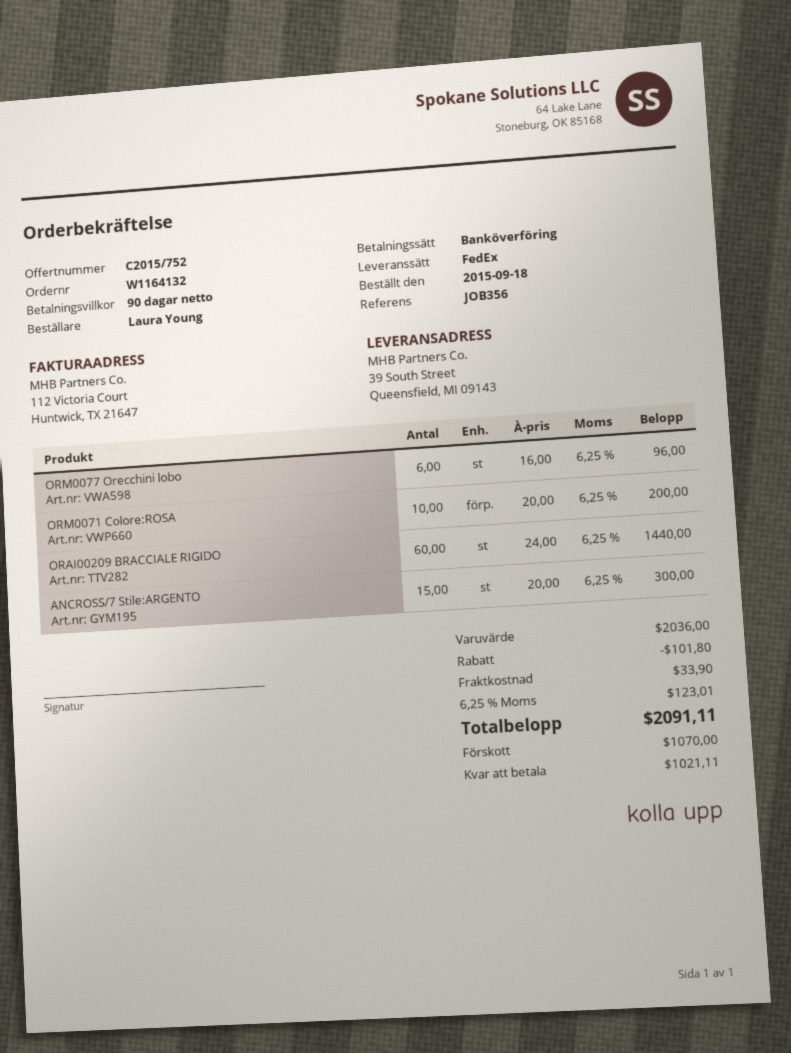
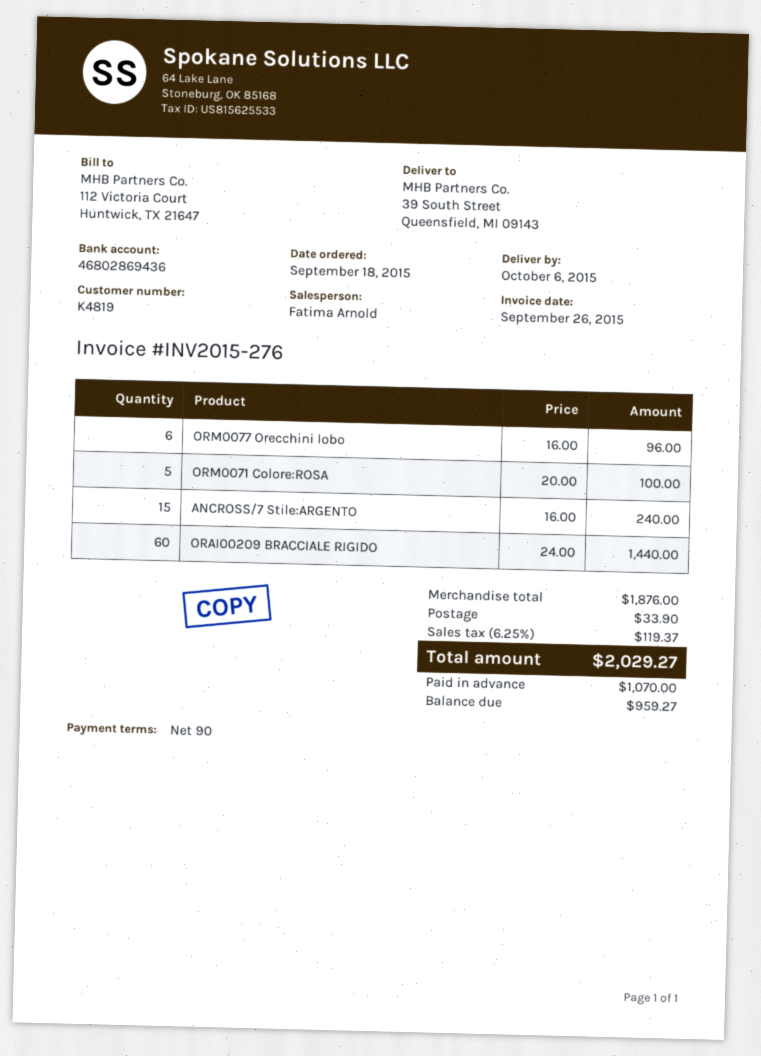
ORM0071 Colore:ROSA: 10 x 20.00 = 200.00 -> 5 x 20.00 = 100.00
ANCROSS/7 Stile:ARGENTO: 15 x 20.00 = 300.00 -> 15 x 16.00 = 240.00
subtotal: 2036.00 -> 1876.00
discount: 101.80 -> none
tax: 6.25% = 123.01 -> 6.25% = 119.37
total: 2091.11 -> 2029.27
balance: 1021.11 -> 959.27

